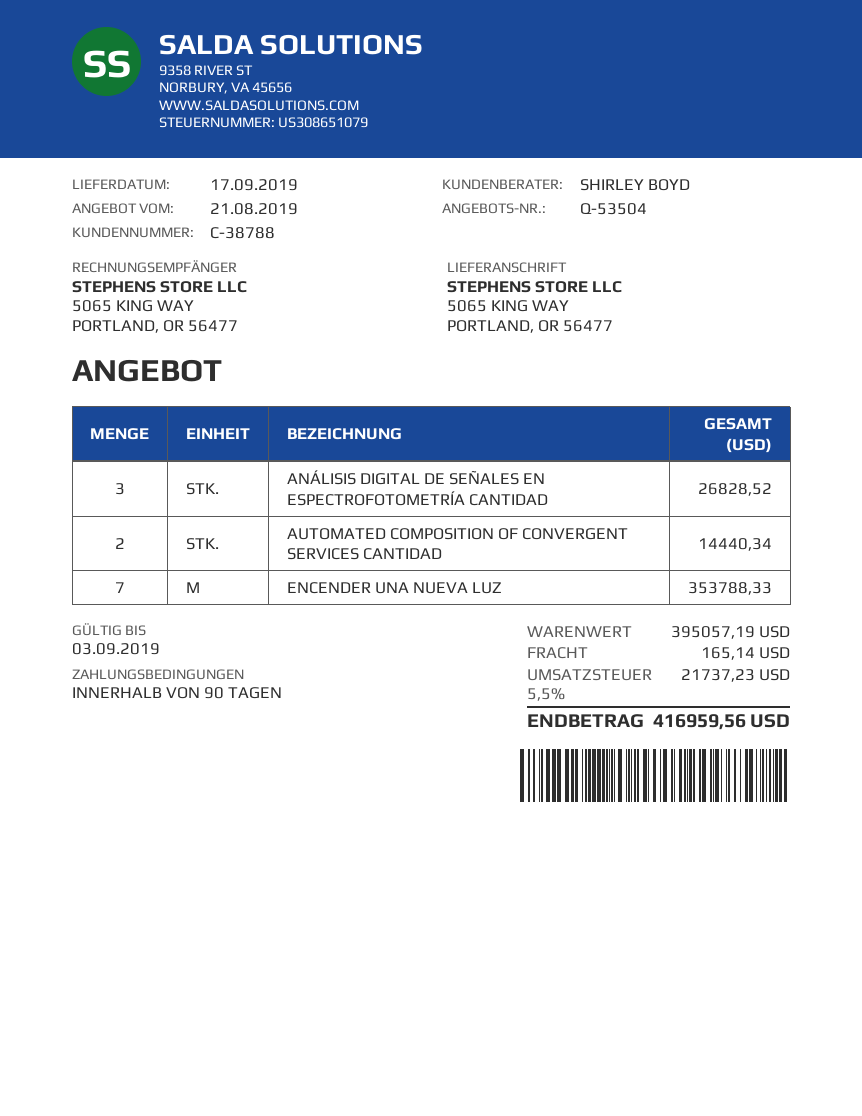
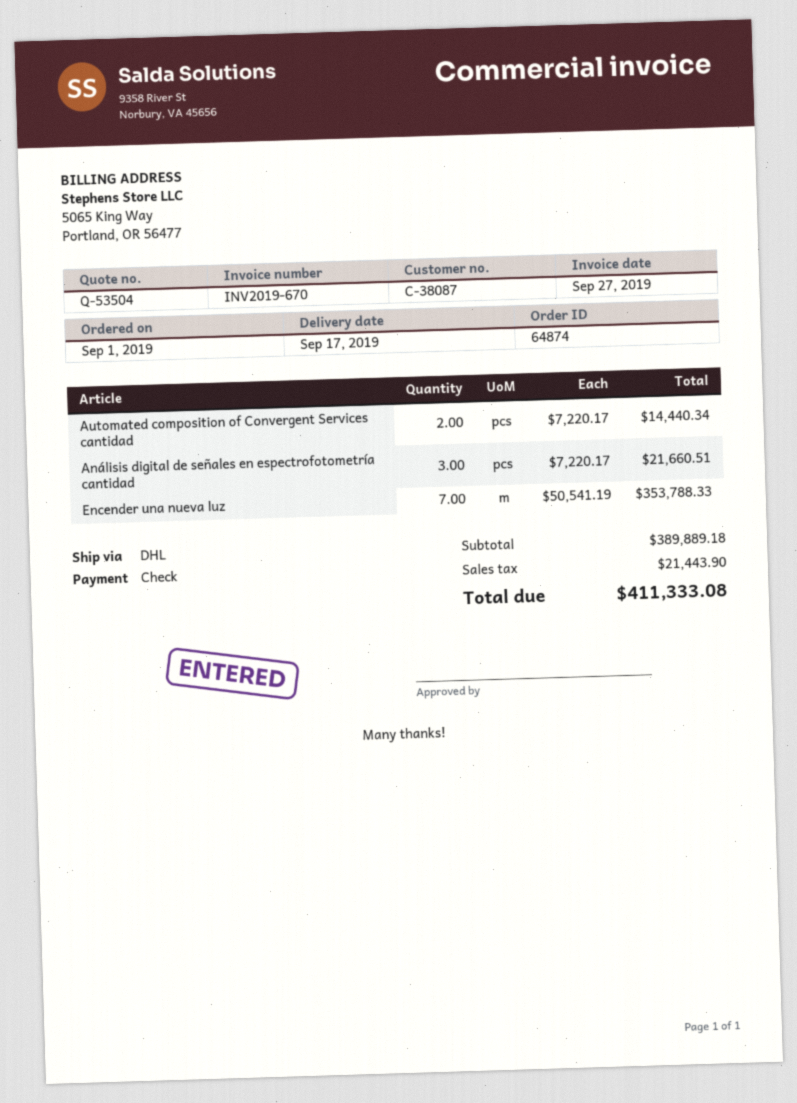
customer number: C-38788 -> C-38087
ANÁLISIS DIGITAL DE SEÑALES EN ESPECTROFOTOMETRÍA CANTIDAD: 3 for 26828.52 -> 3 for 21660.51
subtotal: 395057.19 -> 389889.18
shipping: 165.14 -> none
tax: 21737.23 -> 21443.90
total: 416959.56 -> 411333.08

